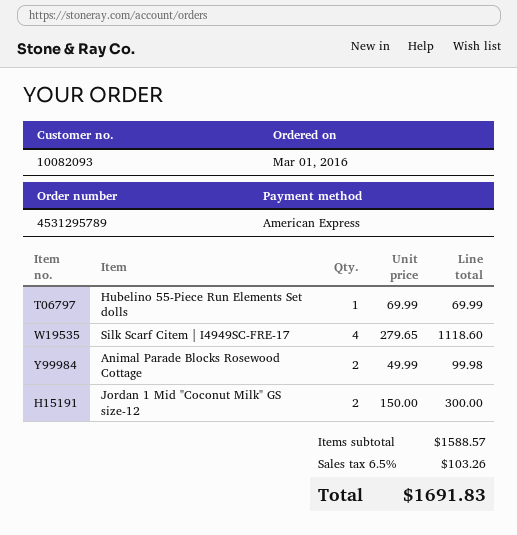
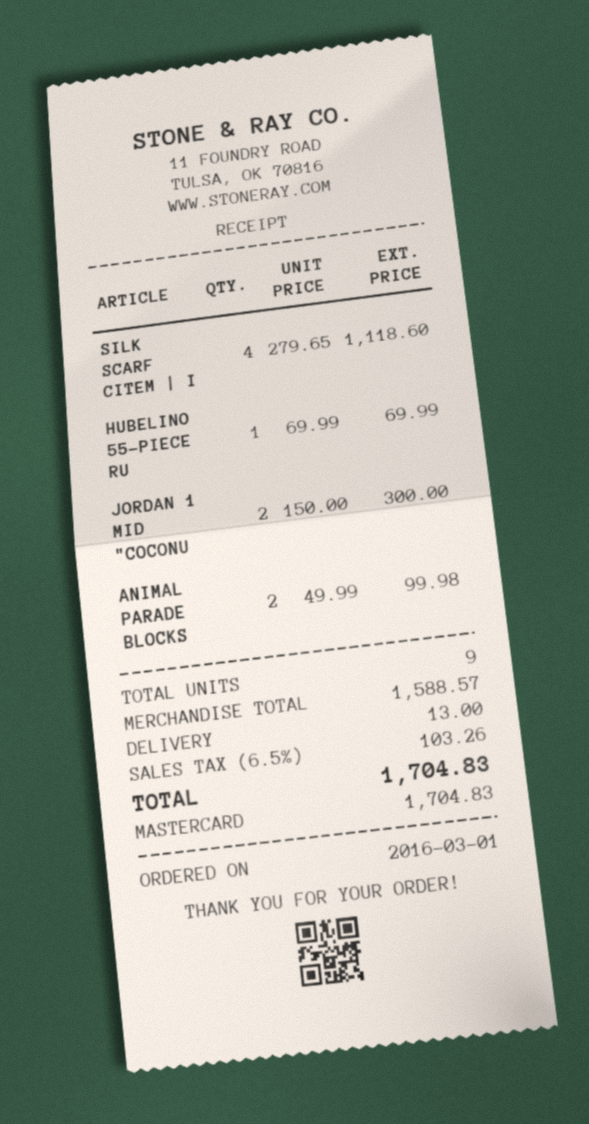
payment method: American Express -> Mastercard
shipping: none -> 13.00
total: 1691.83 -> 1704.83

